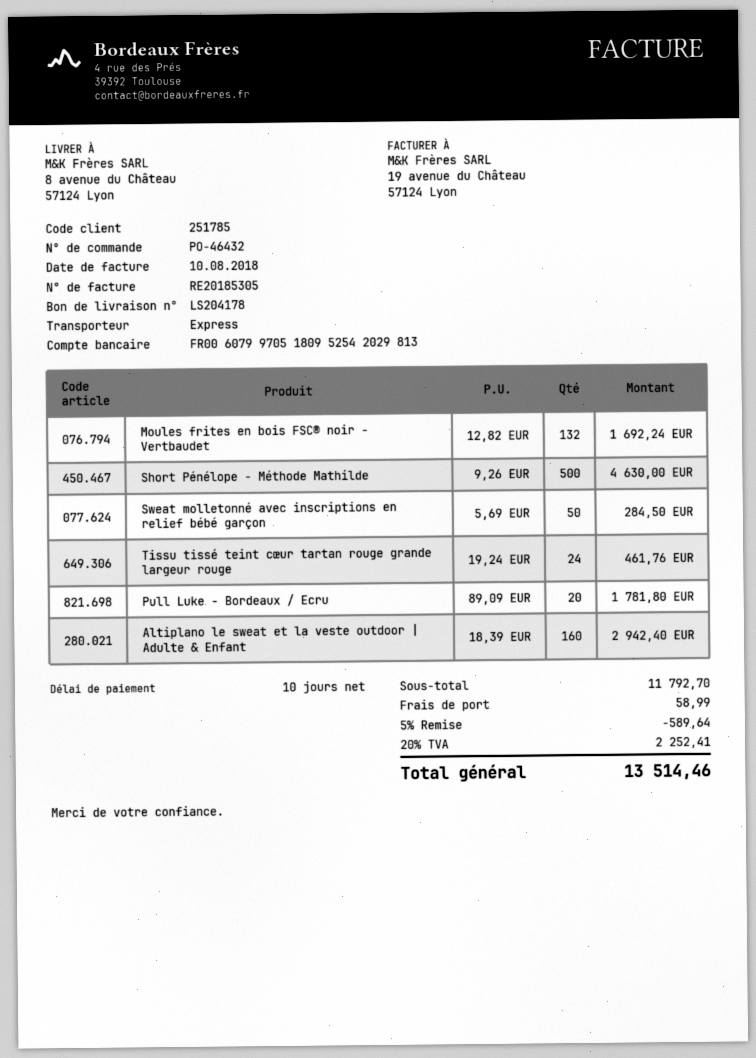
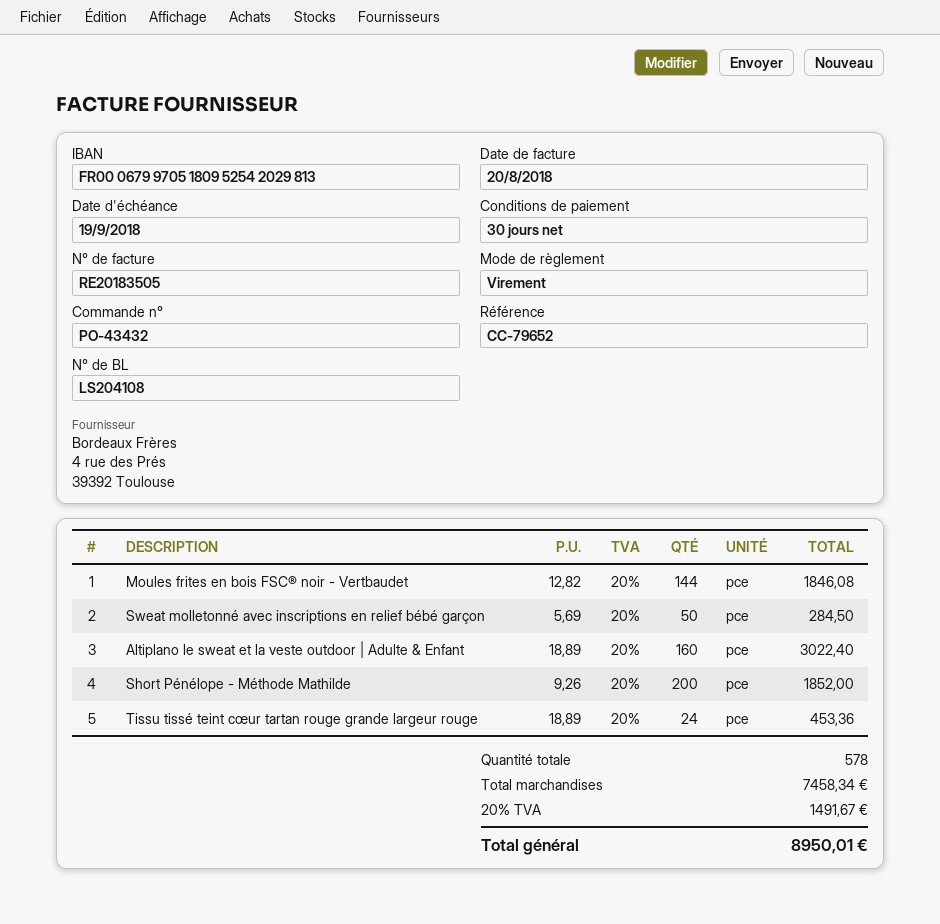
order number: PO-46432 -> PO-43432
delivery note number: LS204178 -> LS204108
invoice number: RE20185305 -> RE20183505
invoice date: 2018-08-10 -> 2018-08-20
payment terms: 10 days -> 30 days
bank account: FR0060799705180952542029813 -> FR0006799705180952542029813
Moules frites en bois FSC® noir - Vertbaudet: 132 x 12.82 = 1692.24 -> 144 x 12.82 = 1846.08
Short Pénélope - Méthode Mathilde: 500 x 9.26 = 4630.00 -> 200 x 9.26 = 1852.00
Tissu tissé teint cœur tartan rouge grande largeur rouge: 24 x 19.24 = 461.76 -> 24 x 18.89 = 453.36
Pull Luke - Bordeaux / Ecru: 20 x 89.09 = 1781.80 -> none
Altiplano le sweat et la veste outdoor | Adulte & Enfant: 160 x 18.39 = 2942.40 -> 160 x 18.89 = 3022.40
subtotal: 11792.70 -> 7458.34
discount: 5% = 589.64 -> none
shipping: 58.99 -> none
tax: 20% = 2252.41 -> 20% = 1491.67
total: 13514.46 -> 8950.01

